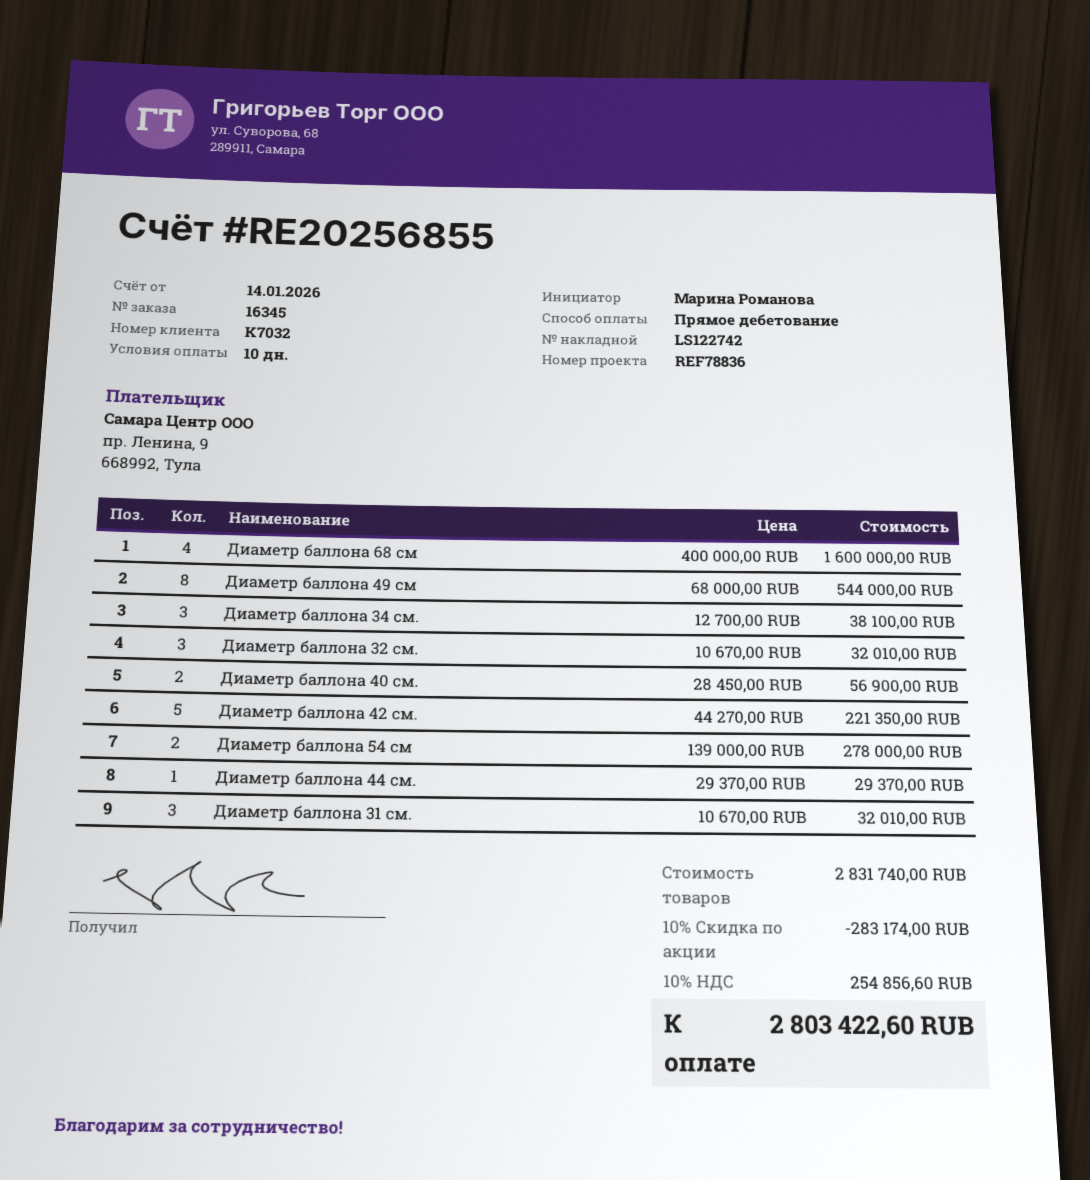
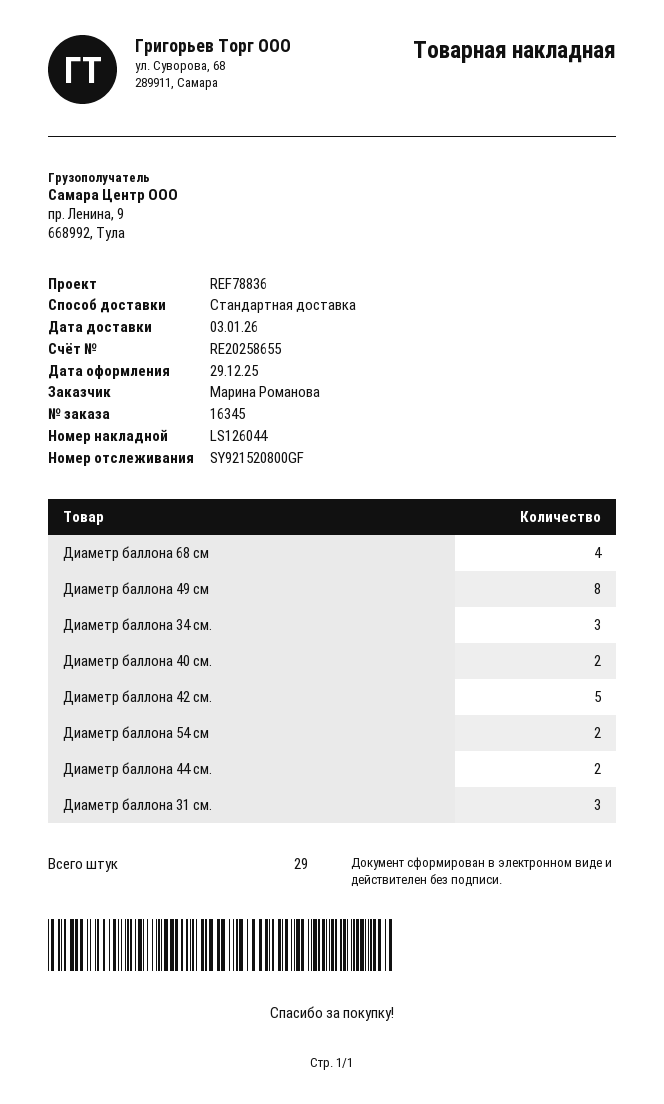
delivery note number: LS122742 -> LS126044
invoice number: RE20256855 -> RE20258655
Диаметр баллона 32 см.: 3 -> none
Диаметр баллона 44 см.: 1 -> 2

